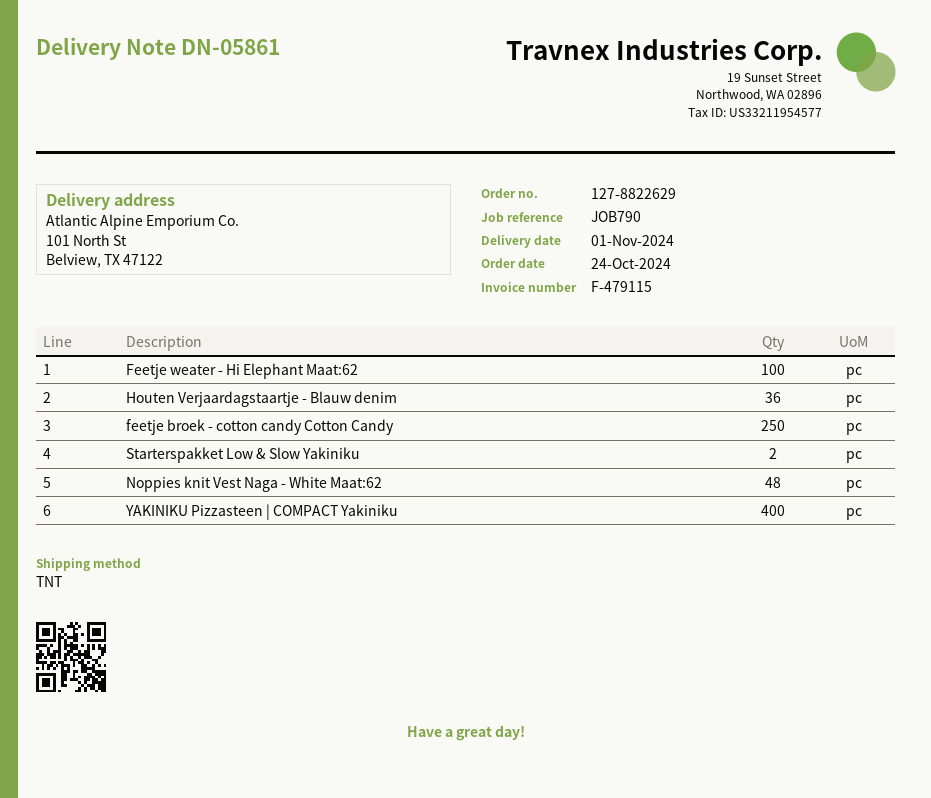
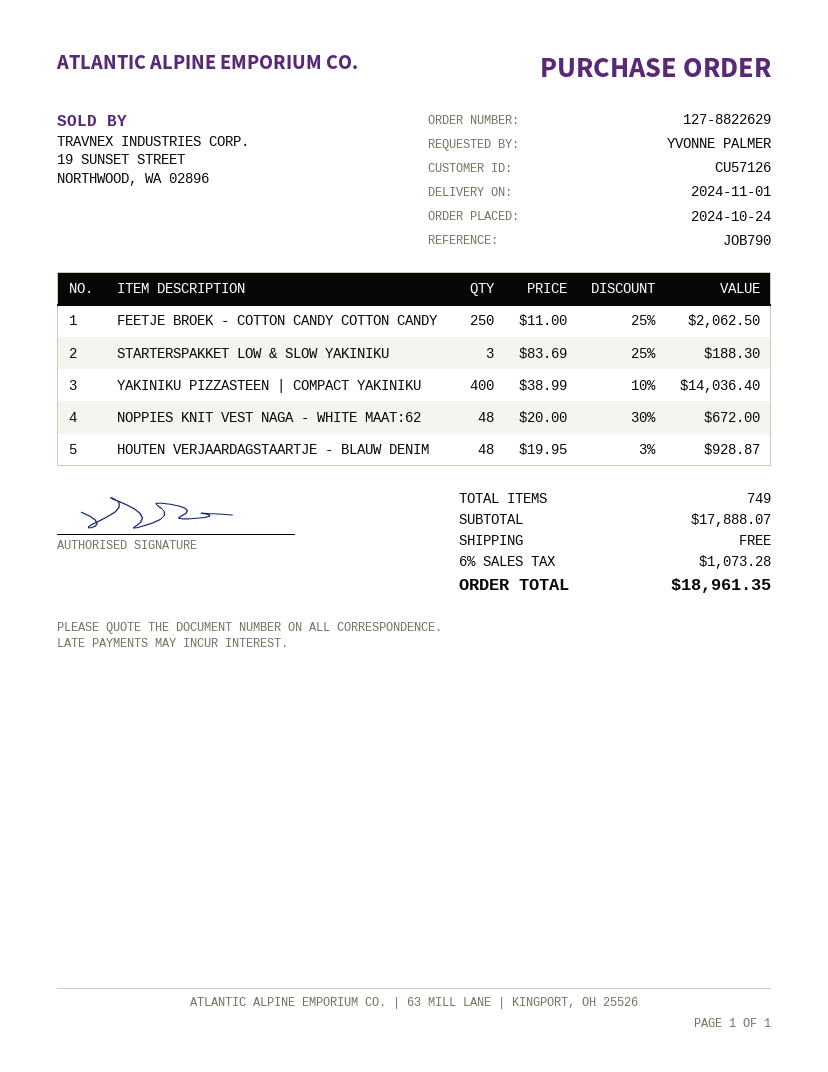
Feetje weater - Hi Elephant Maat:62: 100 -> none
Houten Verjaardagstaartje - Blauw denim: 36 -> 48
Starterspakket Low & Slow Yakiniku: 2 -> 3

